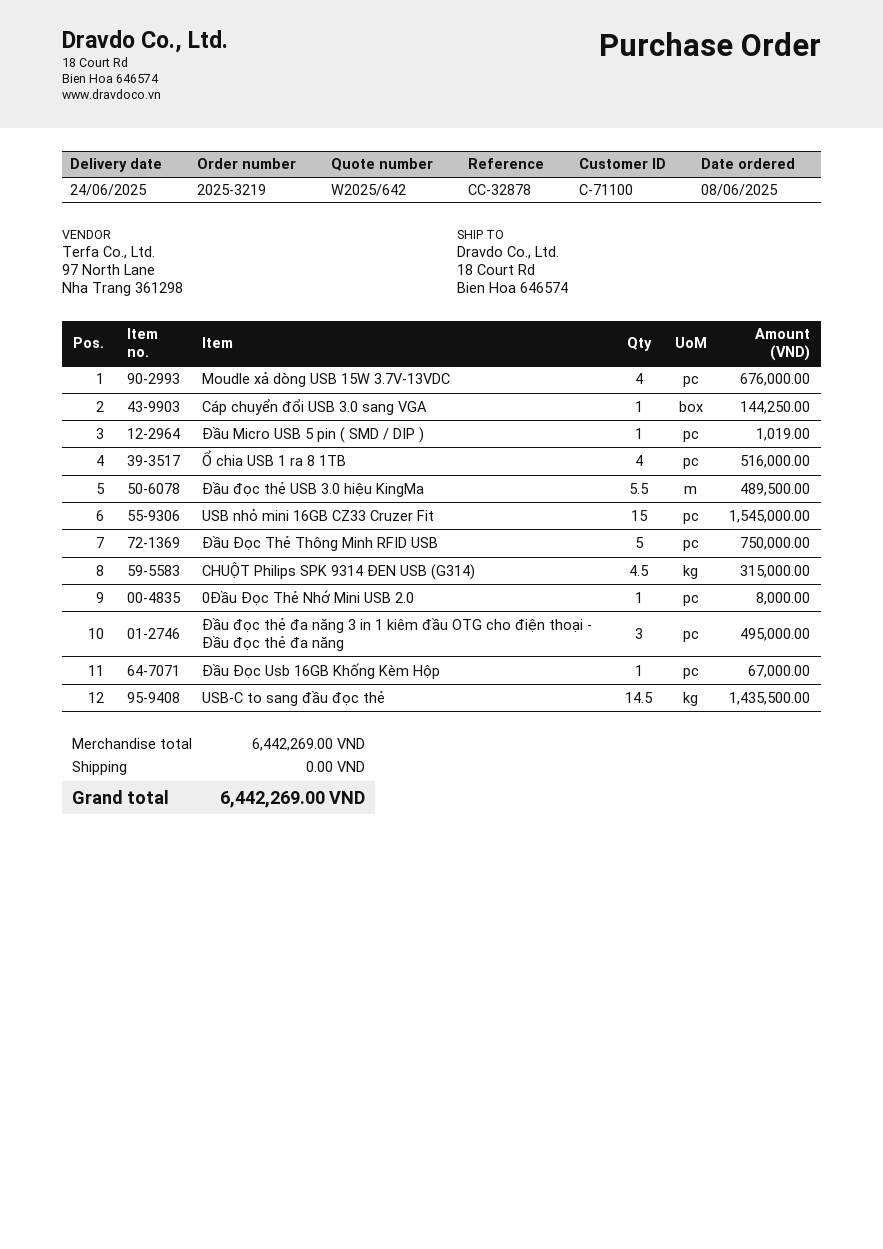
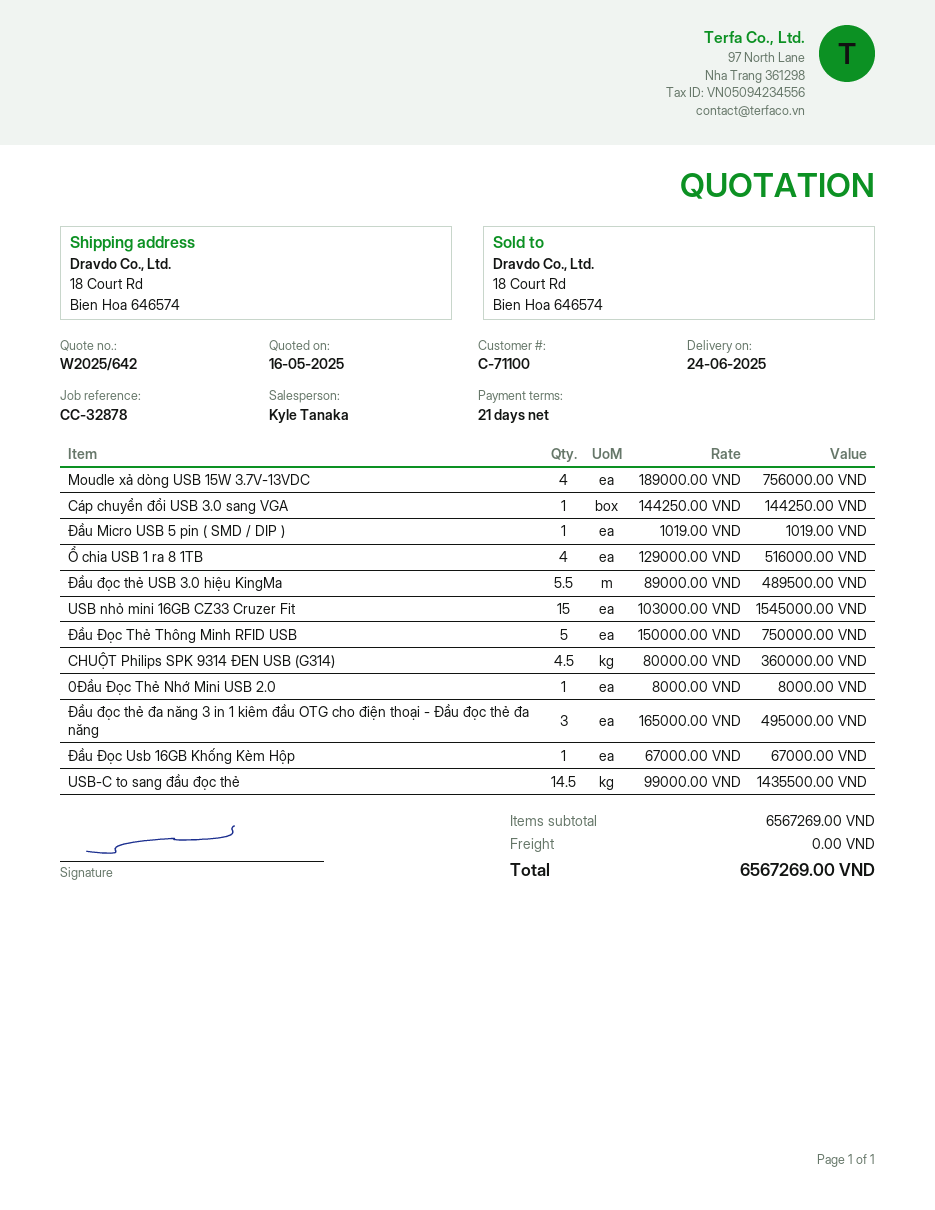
Moudle xả dòng USB 15W 3.7V-13VDC: 4 for 676000.00 -> 4 for 756000.00
CHUỘT Philips SPK 9314 ĐEN USB (G314): 4.5 for 315000.00 -> 4.5 for 360000.00
subtotal: 6442269.00 -> 6567269.00
total: 6442269.00 -> 6567269.00

